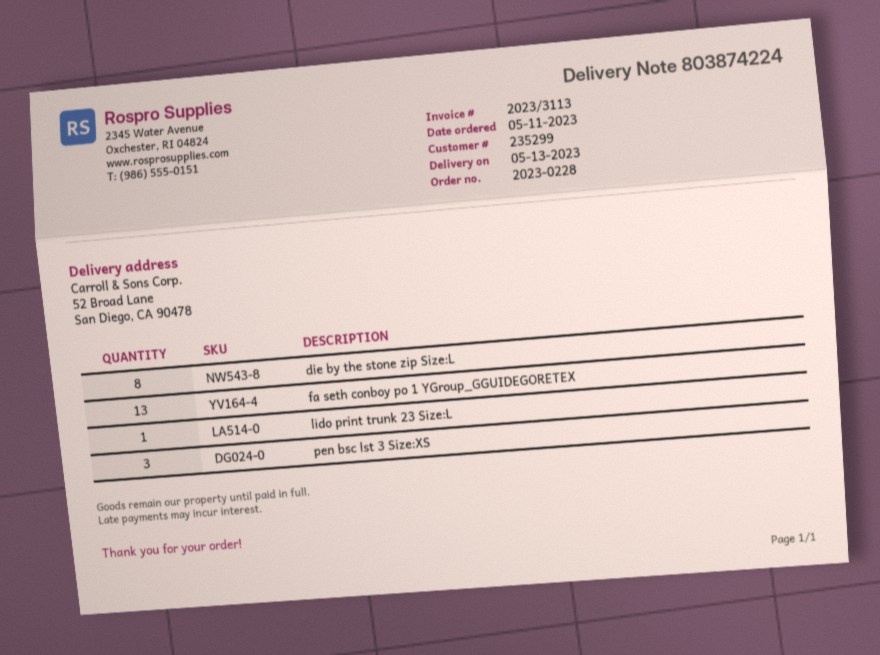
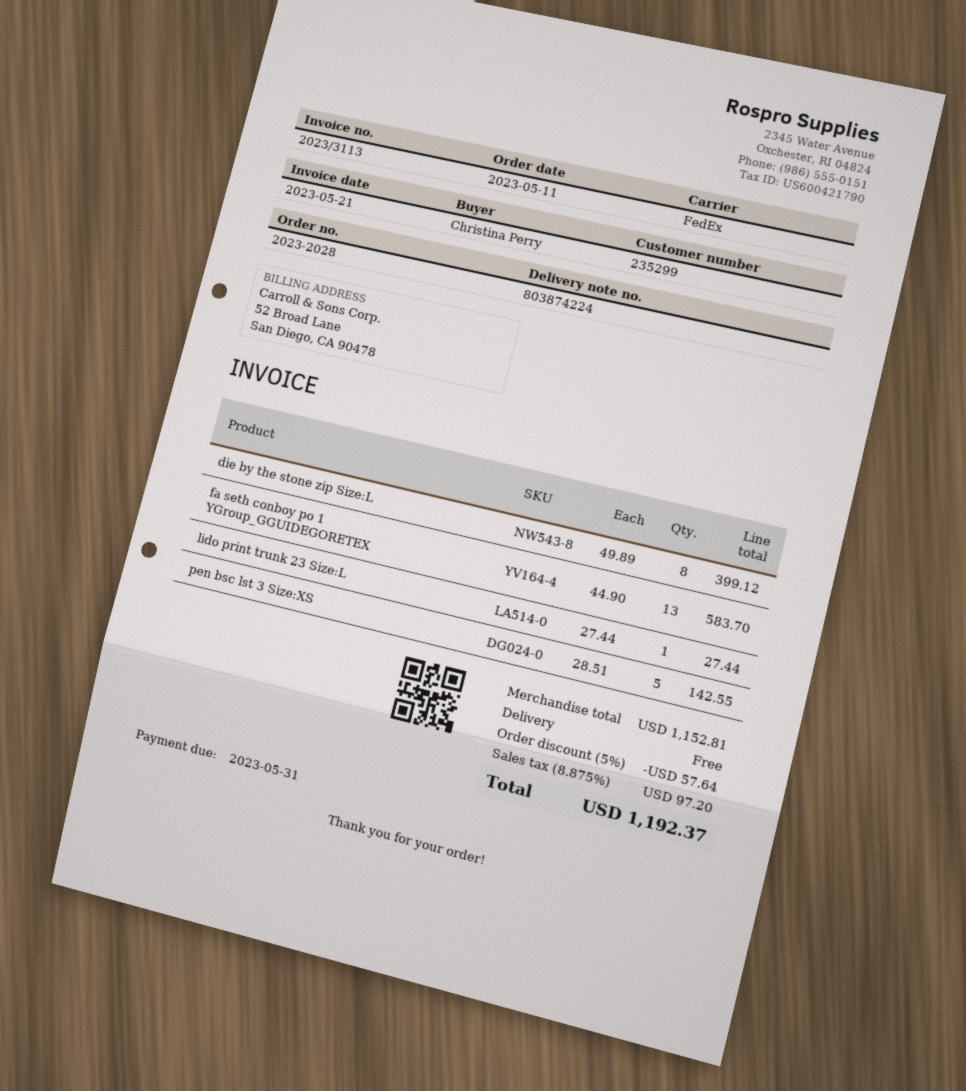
order number: 2023-0228 -> 2023-2028
pen bsc lst 3 Size:XS: 3 -> 5

